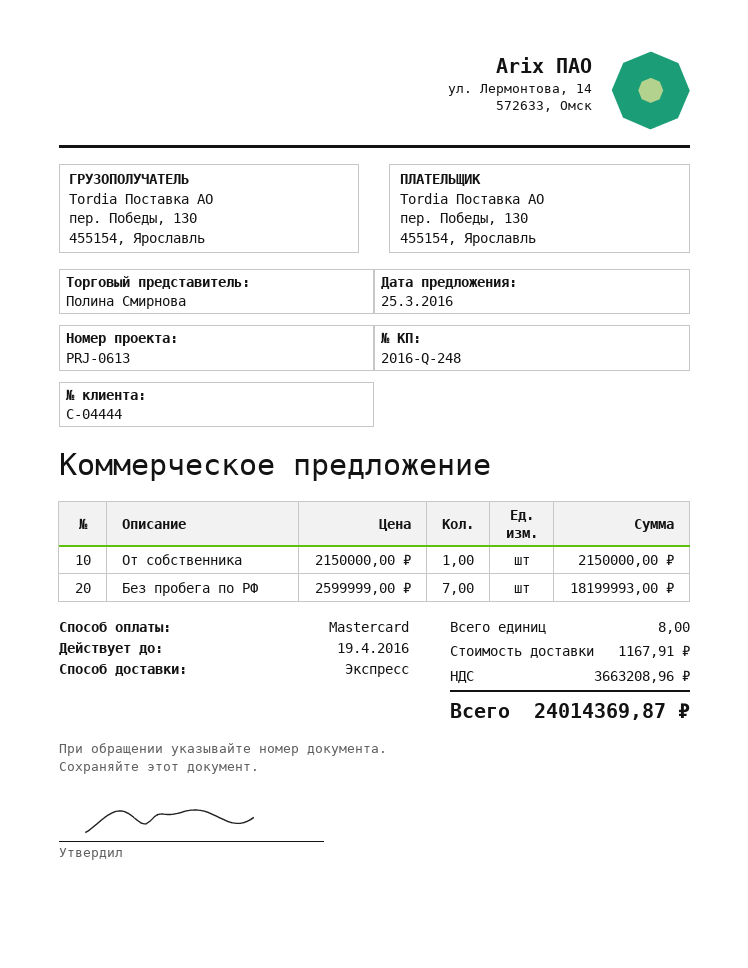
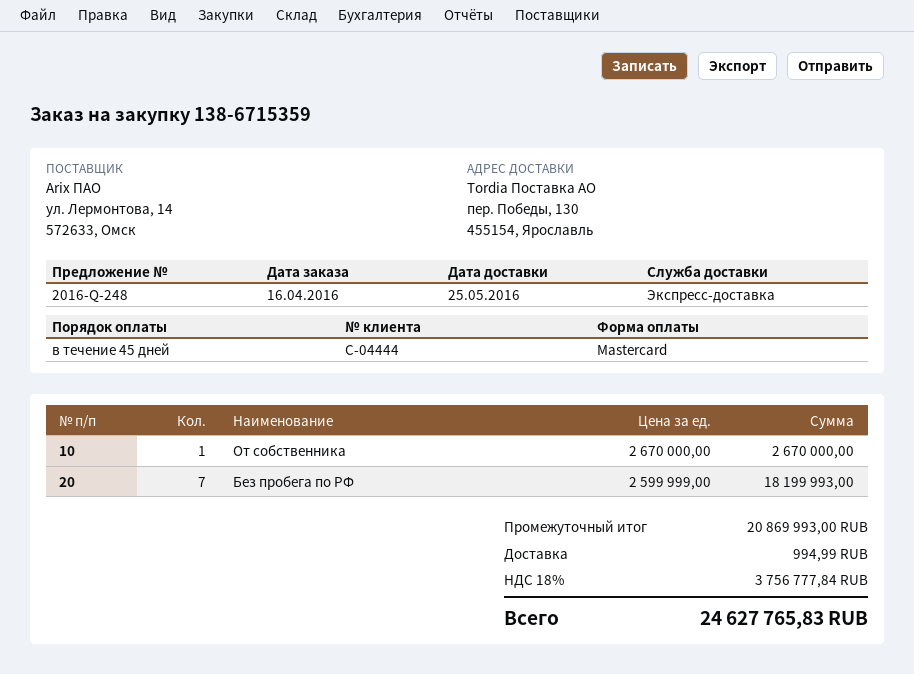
От собственника: 1 x 2150000.00 = 2150000.00 -> 1 x 2670000.00 = 2670000.00
shipping: 1167.91 -> 994.99
tax: 3663208.96 -> 3756777.84
total: 24014369.87 -> 24627765.83

